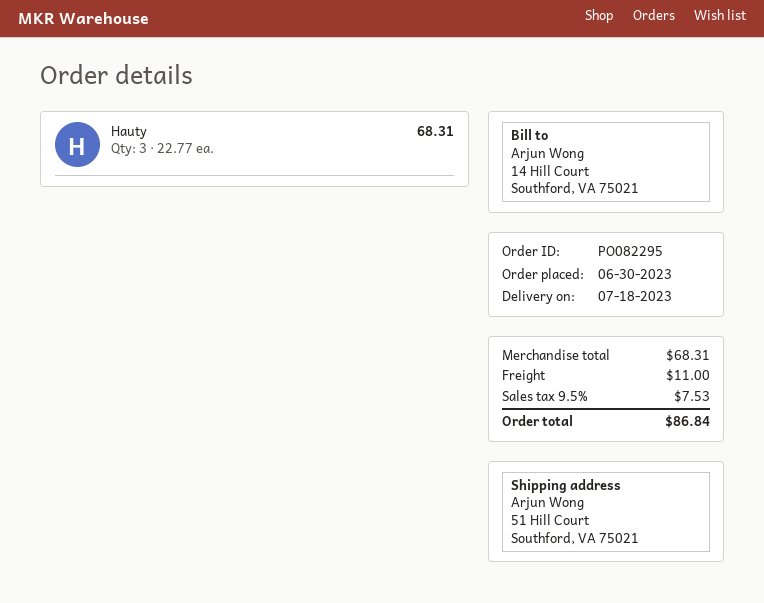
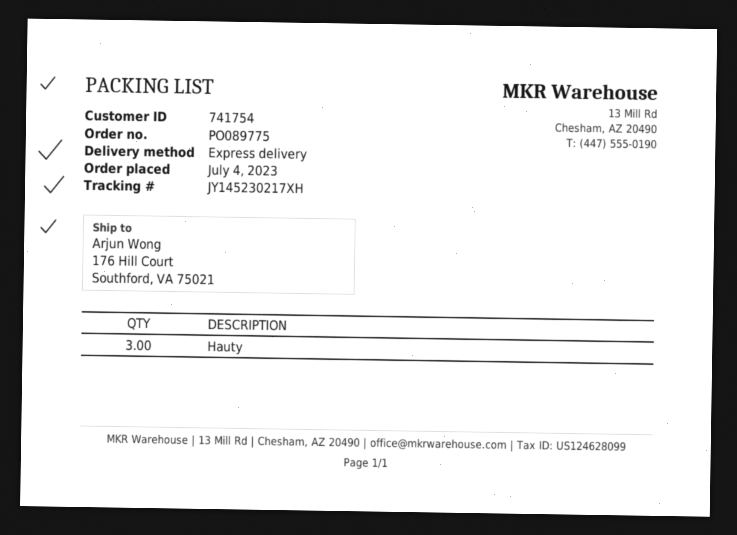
order number: PO082295 -> PO089775
order date: 2023-06-30 -> 2023-07-04
ship to: 51 Hill Court, Southford, VA 75021 -> 176 Hill Court, Southford, VA 75021

